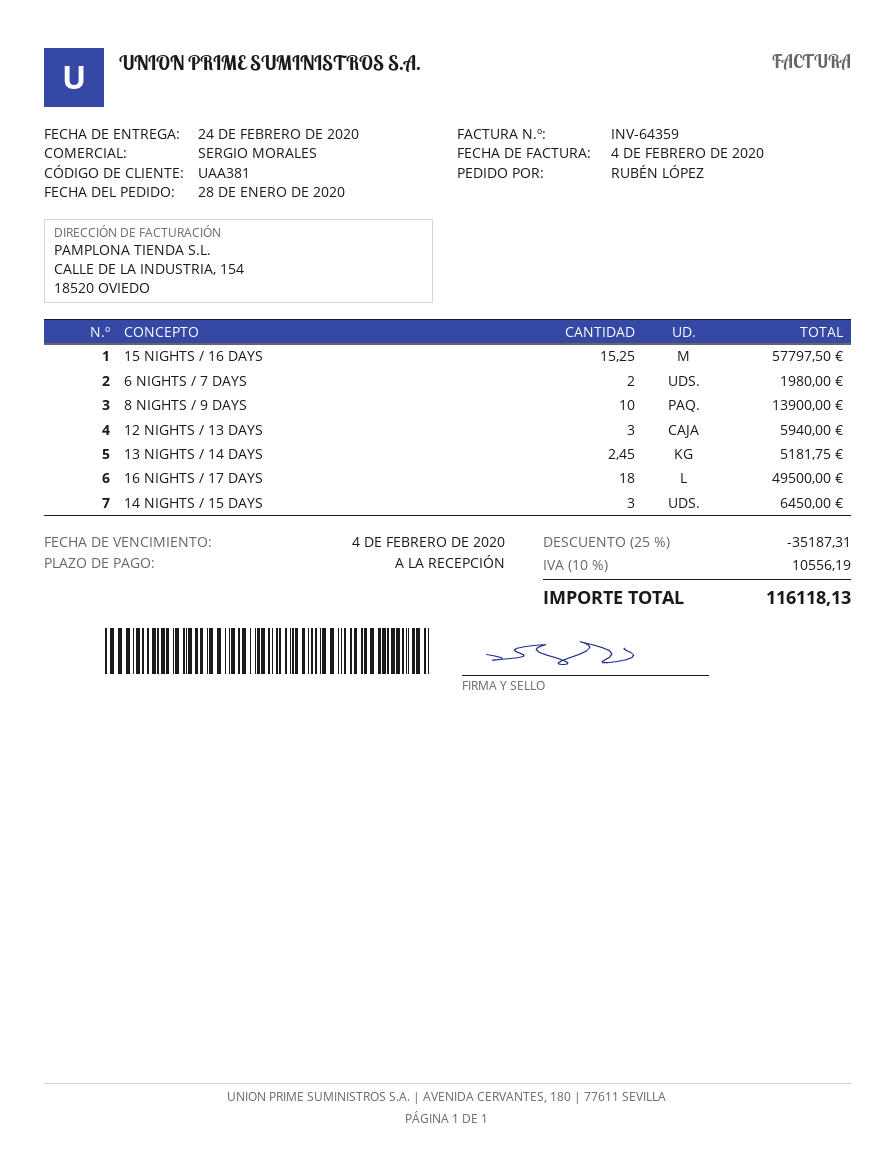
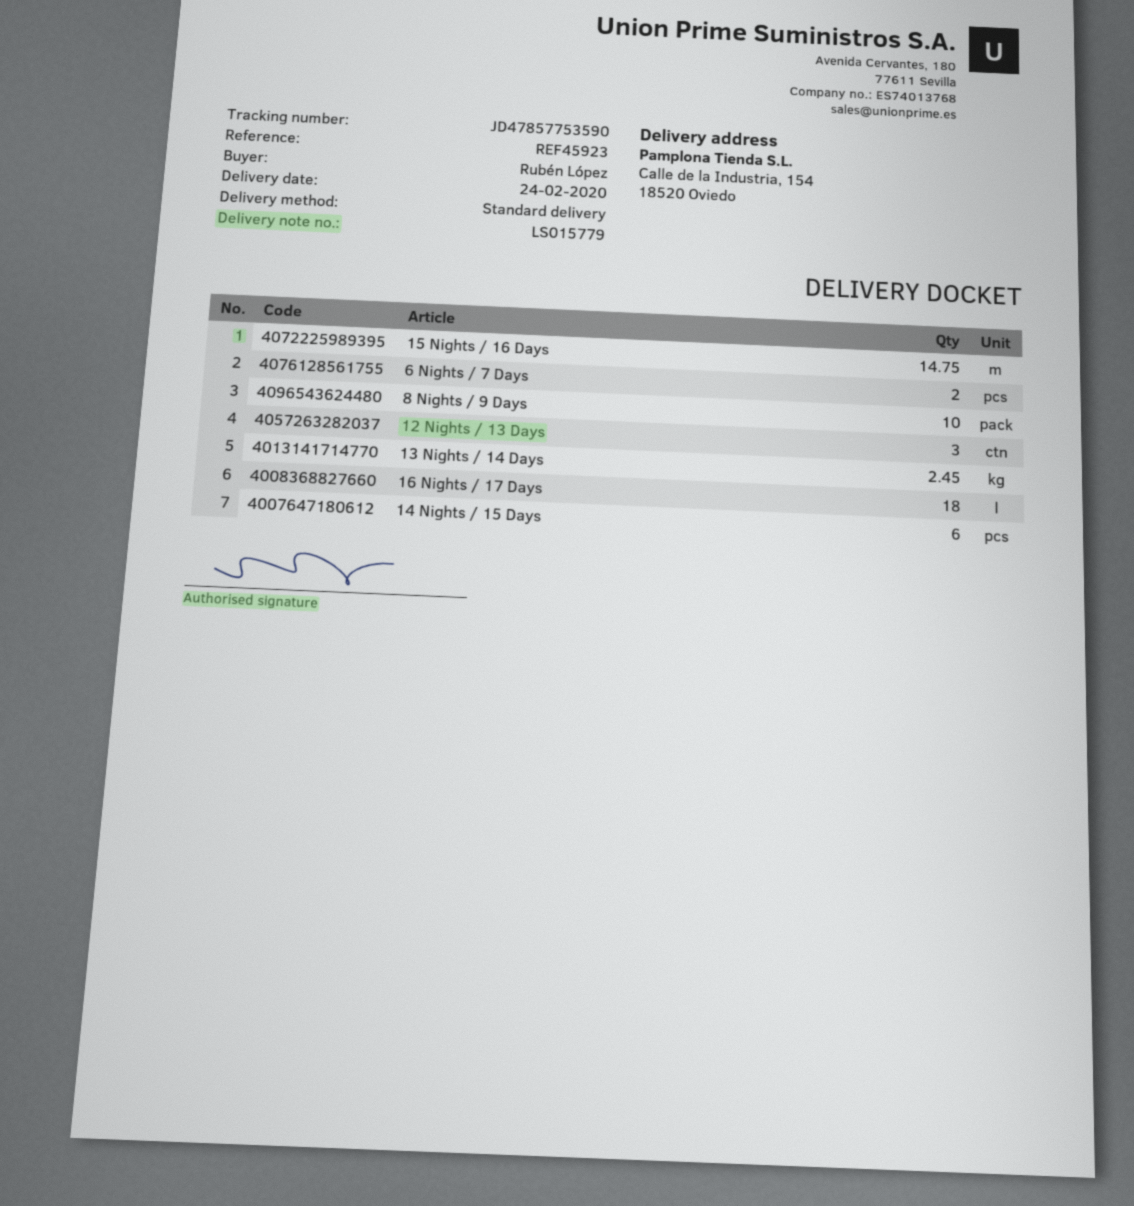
15 NIGHTS / 16 DAYS: 15.25 -> 14.75
14 NIGHTS / 15 DAYS: 3 -> 6

